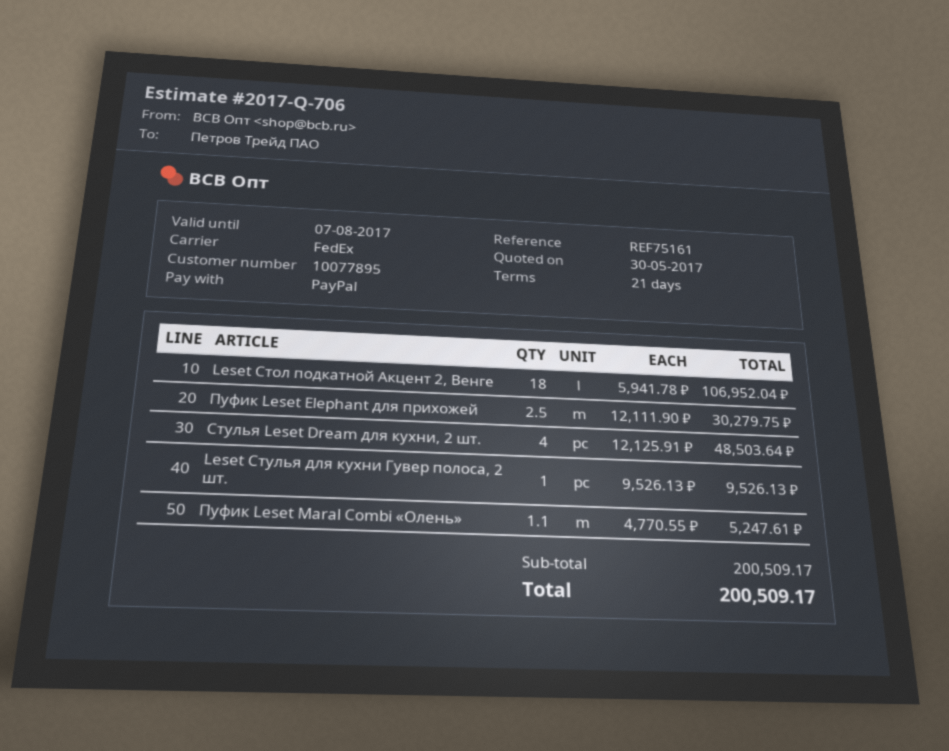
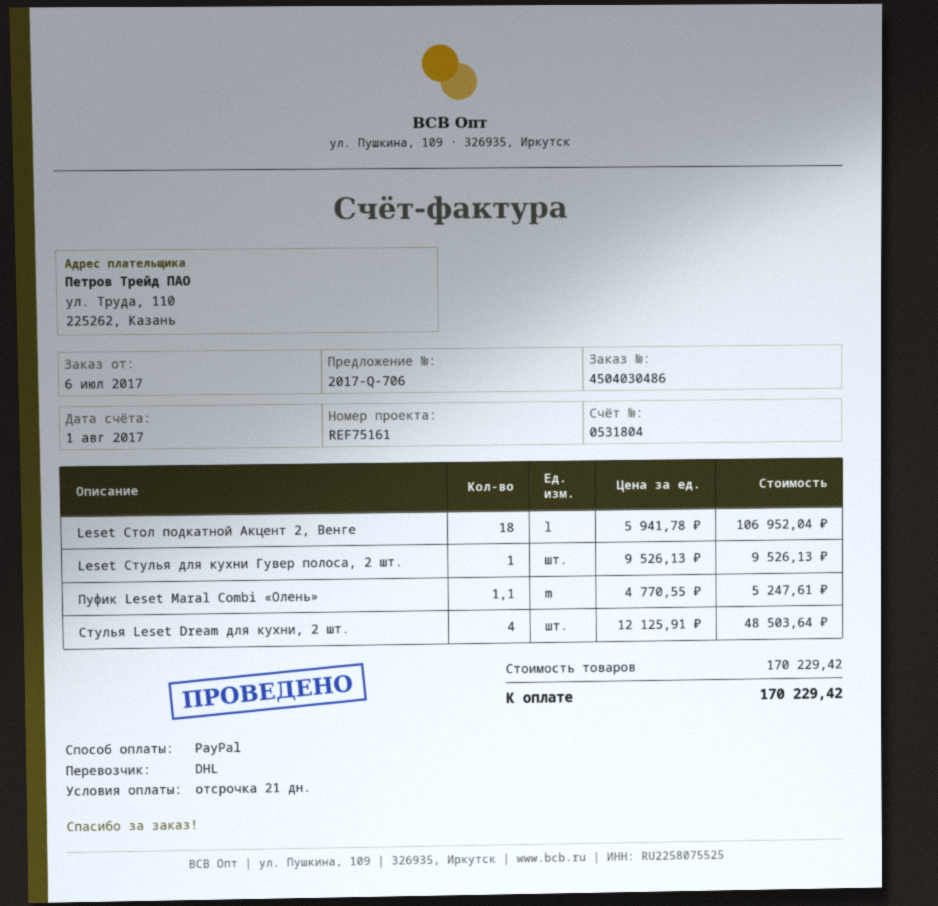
shipping method: FedEx -> DHL
Пуфик Leset Elephant для прихожей: 2.5 x 12111.90 = 30279.75 -> none
subtotal: 200509.17 -> 170229.42
total: 200509.17 -> 170229.42

